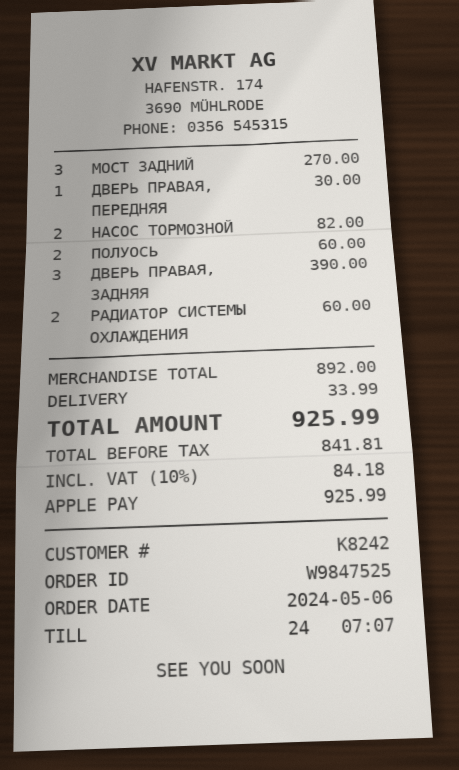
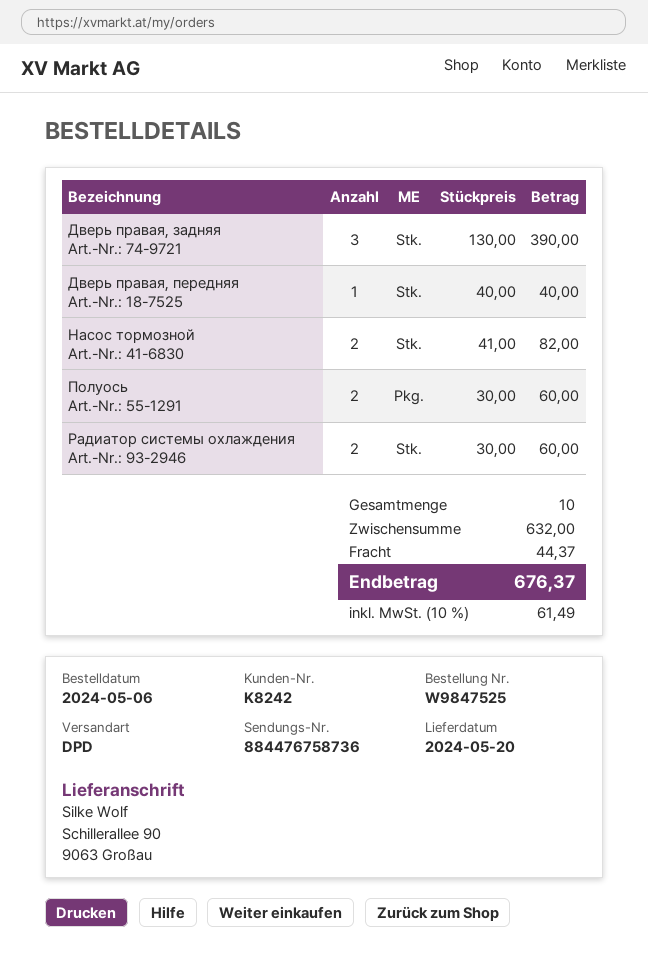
МОСТ ЗАДНИЙ: 3 for 270.00 -> none
ДВЕРЬ ПРАВАЯ, ПЕРЕДНЯЯ: 1 for 30.00 -> 1 for 40.00
subtotal: 892.00 -> 632.00
shipping: 33.99 -> 44.37
tax: 10% = 84.18 -> 10% = 61.49
total: 925.99 -> 676.37

